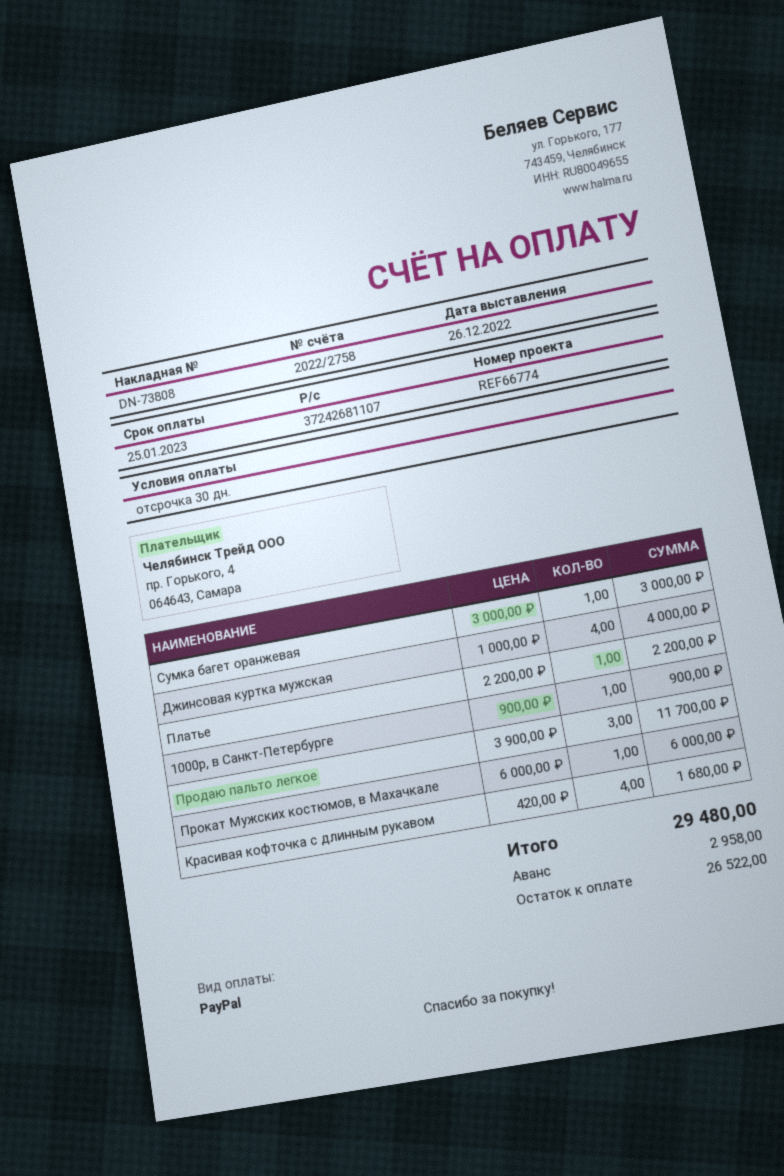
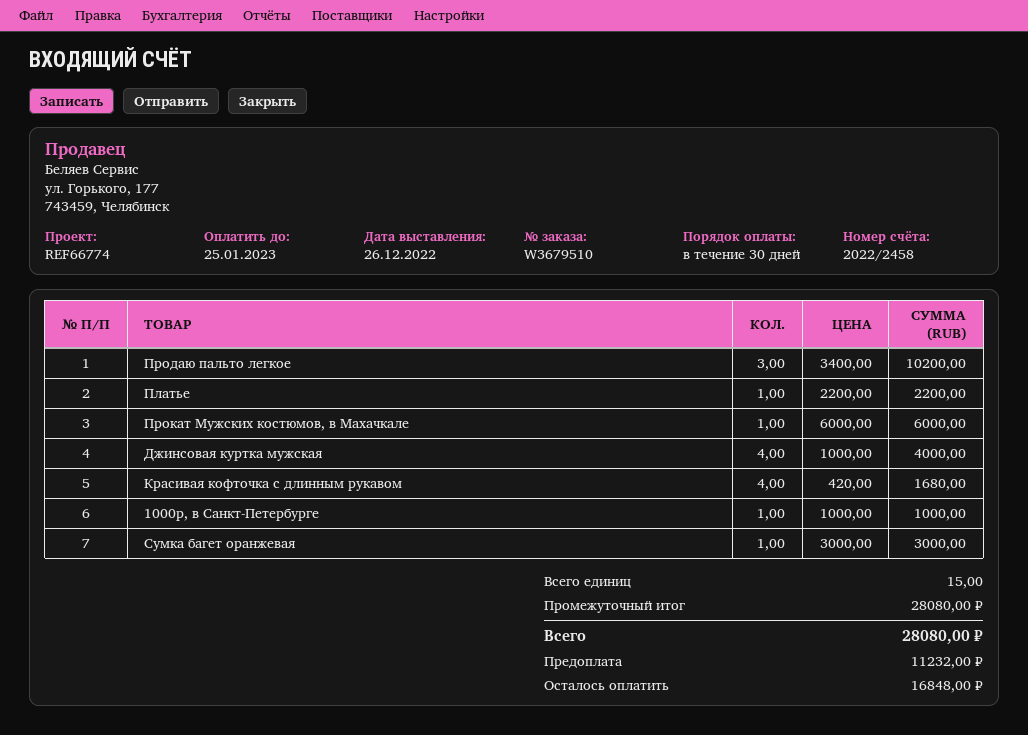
invoice number: 2022/2758 -> 2022/2458
1000р, в Санкт-Петербурге: 1 x 900.00 = 900.00 -> 1 x 1000.00 = 1000.00
Продаю пальто легкое: 3 x 3900.00 = 11700.00 -> 3 x 3400.00 = 10200.00
total: 29480.00 -> 28080.00
deposit: 2958.00 -> 11232.00
balance: 26522.00 -> 16848.00

